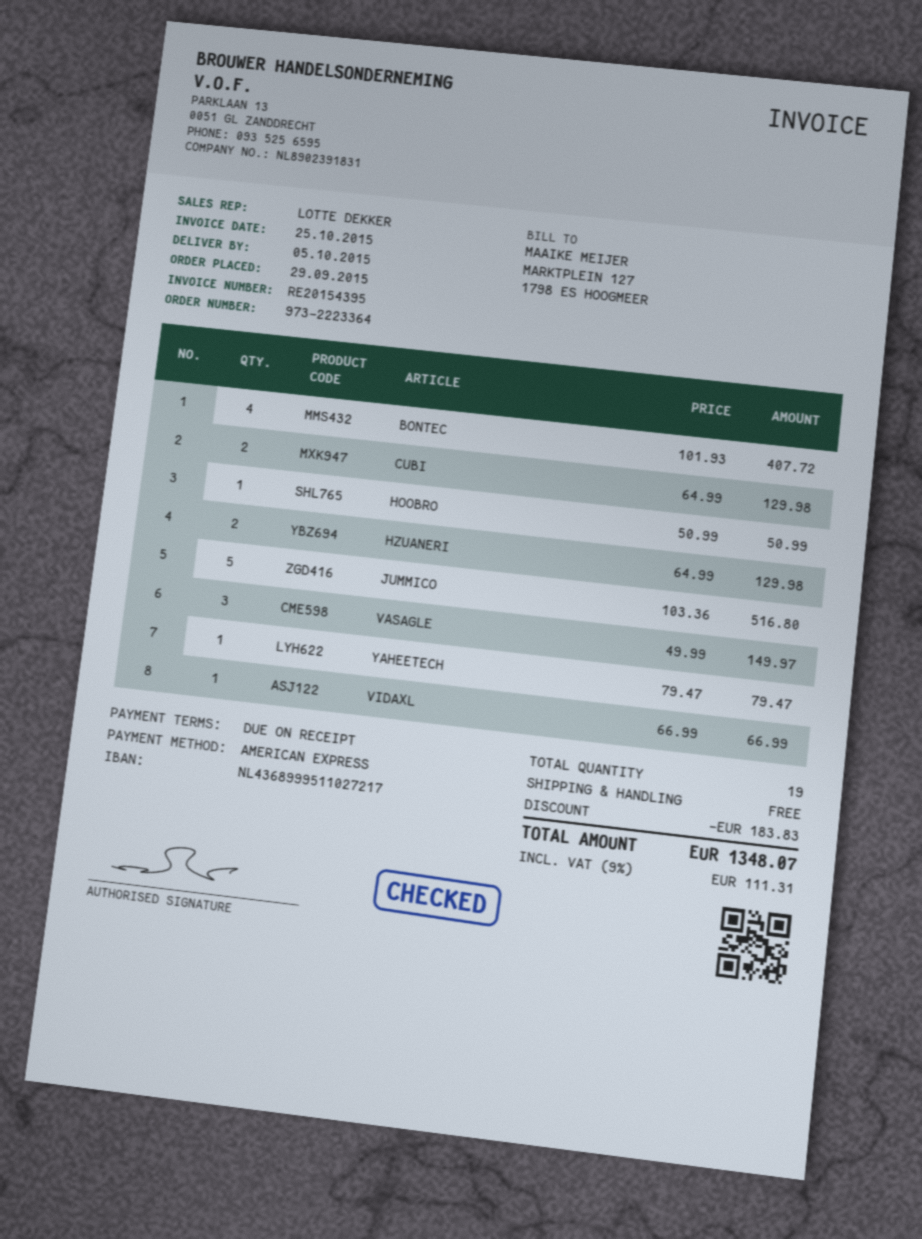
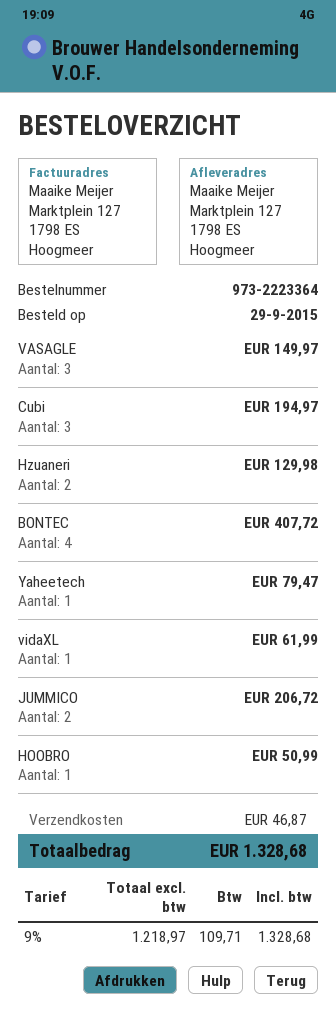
CUBI: 2 for 129.98 -> 3 for 194.97
JUMMICO: 5 for 516.80 -> 2 for 206.72
VIDAXL: 1 for 66.99 -> 1 for 61.99
discount: 183.83 -> none
shipping: 0.00 -> 46.87
tax: 9% = 111.31 -> 9% = 109.71
total: 1348.07 -> 1328.68

